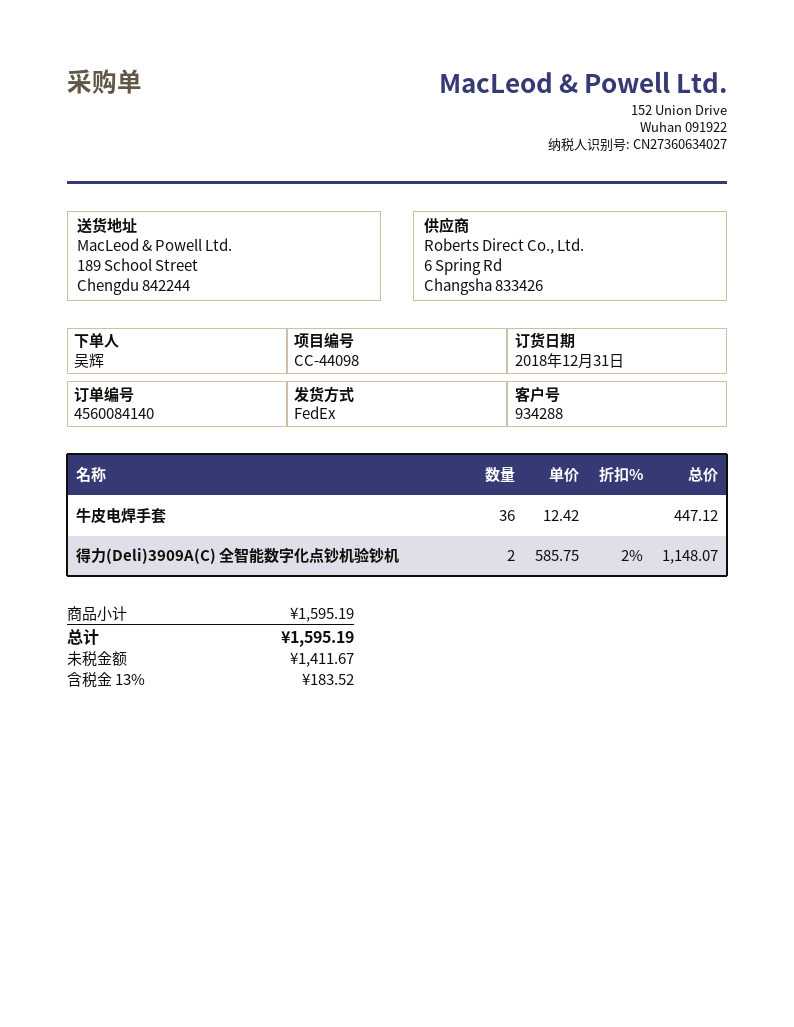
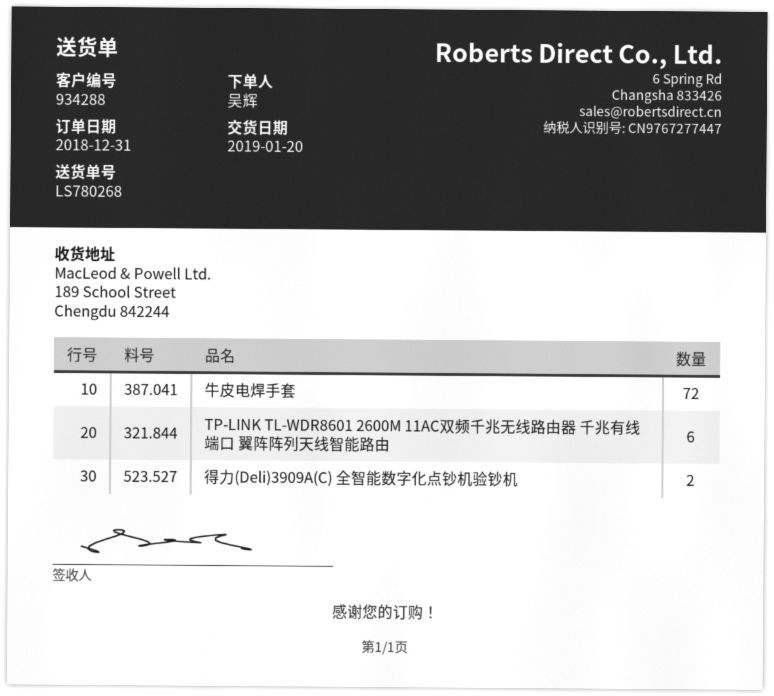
牛皮电焊手套: 36 -> 72
TP-LINK TL-WDR8601 2600M 11AC双频千兆无线路由器 千兆有线端口 翼阵阵列天线智能路由: none -> 6

